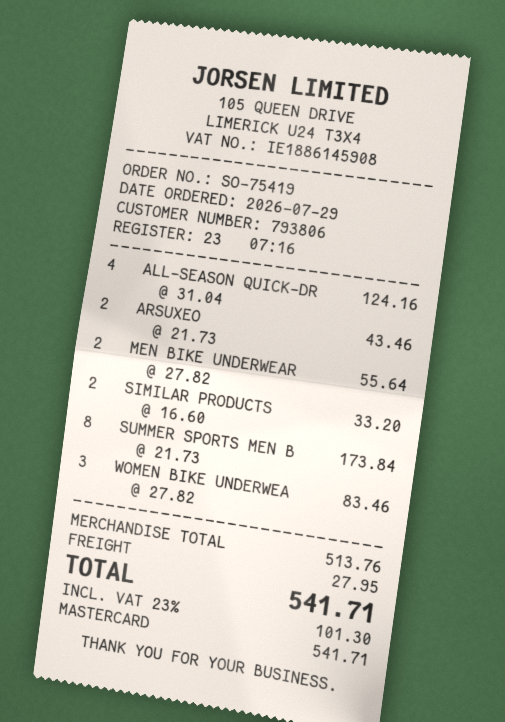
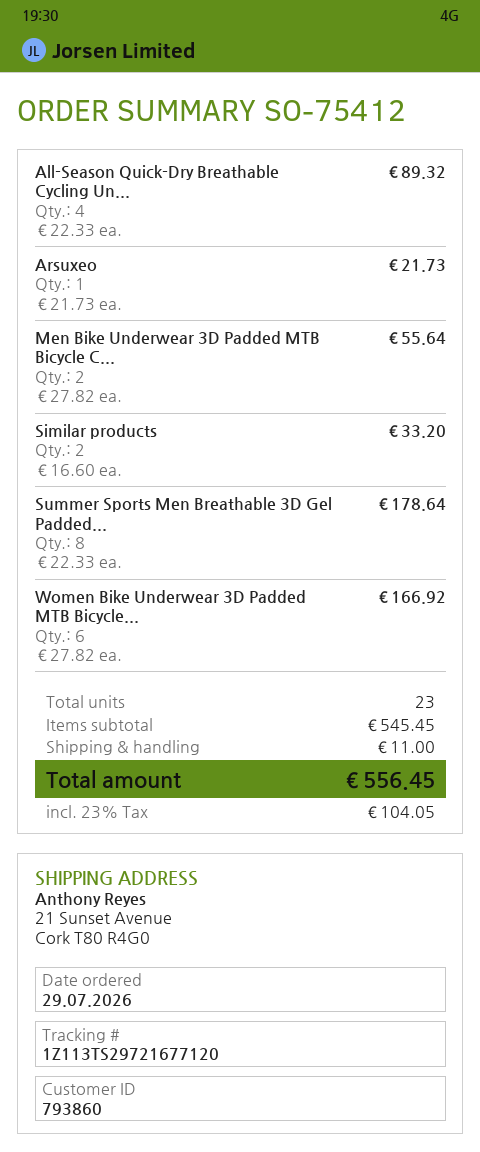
order number: SO-75419 -> SO-75412
customer number: 793806 -> 793860
ALL-SEASON QUICK-DR: 4 x 31.04 = 124.16 -> 4 x 22.33 = 89.32
ARSUXEO: 2 x 21.73 = 43.46 -> 1 x 21.73 = 21.73
SUMMER SPORTS MEN B: 8 x 21.73 = 173.84 -> 8 x 22.33 = 178.64
WOMEN BIKE UNDERWEA: 3 x 27.82 = 83.46 -> 6 x 27.82 = 166.92
subtotal: 513.76 -> 545.45
shipping: 27.95 -> 11.00
tax: 23% = 101.30 -> 23% = 104.05
total: 541.71 -> 556.45

